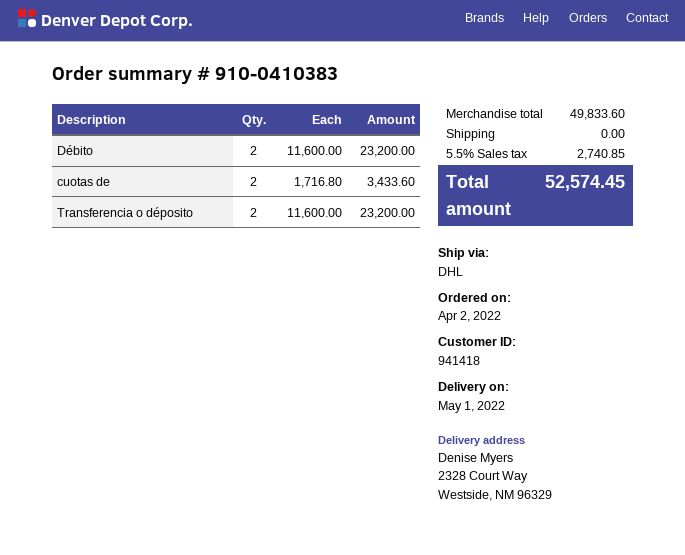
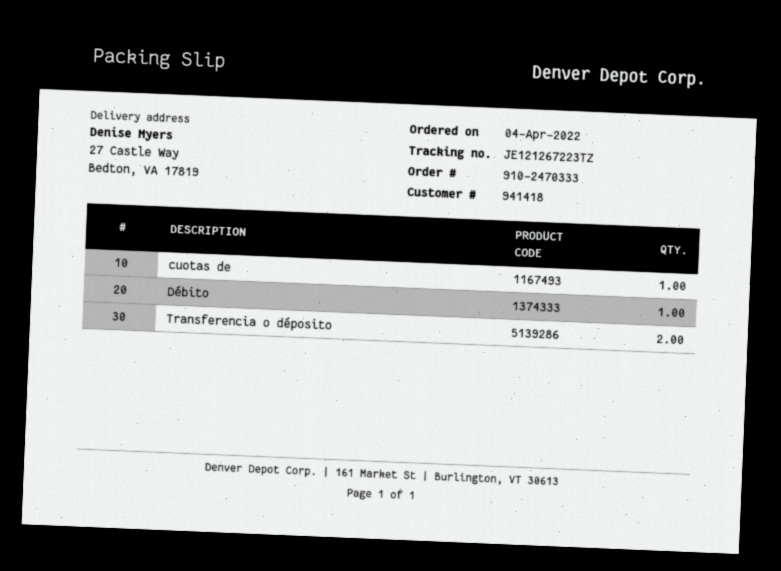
order number: 910-0410383 -> 910-2470333
order date: 2022-04-02 -> 2022-04-04
ship to: 2328 Court Way, Westside, NM 96329 -> 27 Castle Way, Bedton, VA 17819
Débito: 2 -> 1
cuotas de: 2 -> 1

